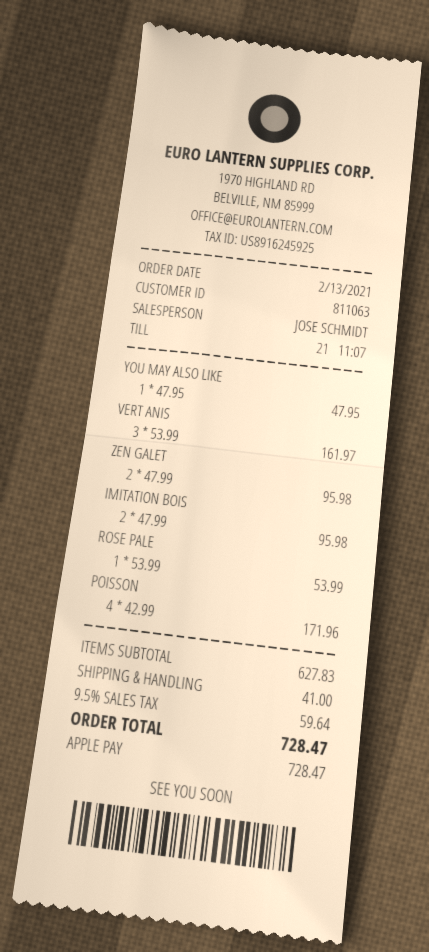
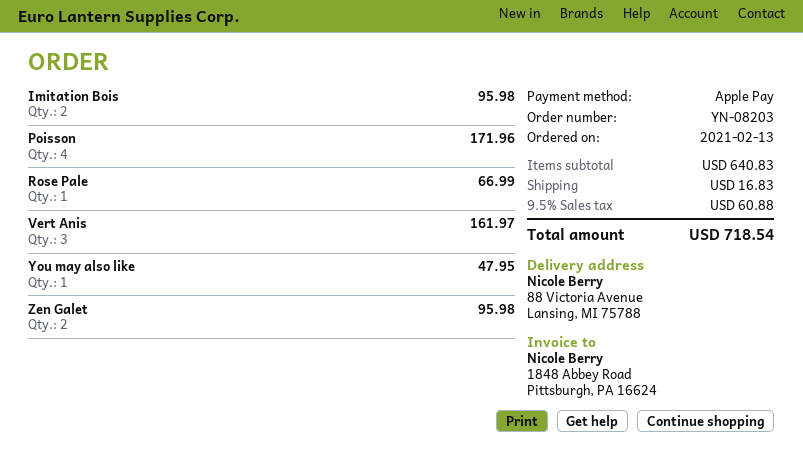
ROSE PALE: 1 for 53.99 -> 1 for 66.99
subtotal: 627.83 -> 640.83
shipping: 41.00 -> 16.83
tax: 9.5% = 59.64 -> 9.5% = 60.88
total: 728.47 -> 718.54

